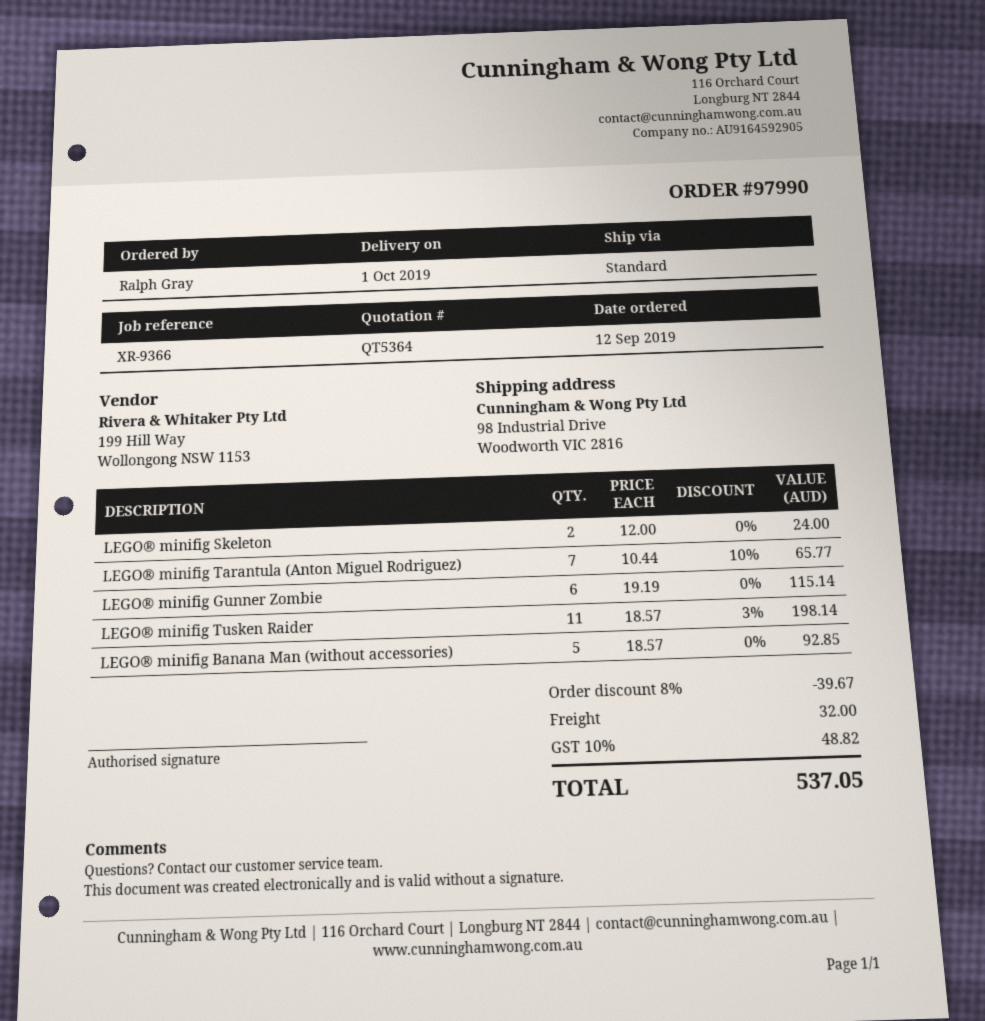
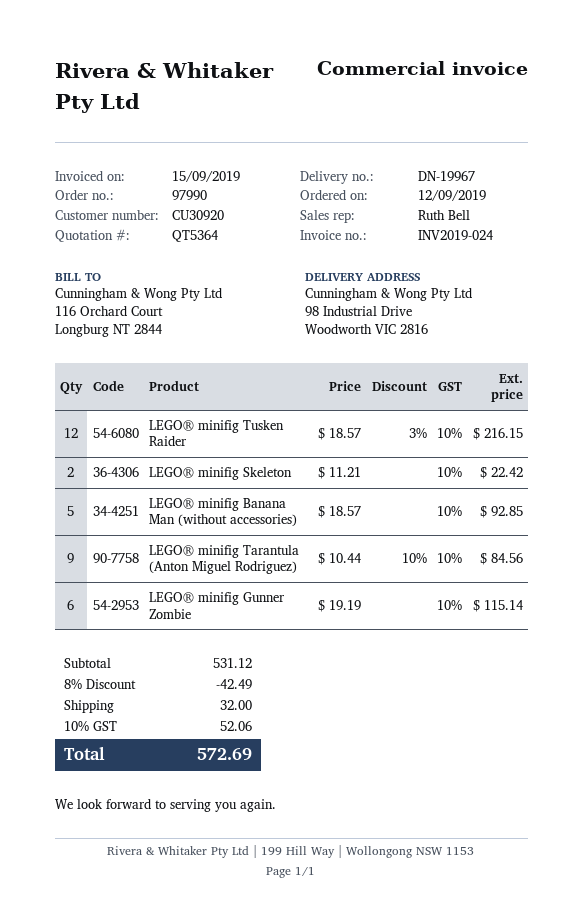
LEGO® minifig Skeleton: 2 x 12.00 = 24.00 -> 2 x 11.21 = 22.42
LEGO® minifig Tarantula (Anton Miguel Rodriguez): 7 x 10.44 - 10% = 65.77 -> 9 x 10.44 - 10% = 84.56
LEGO® minifig Tusken Raider: 11 x 18.57 - 3% = 198.14 -> 12 x 18.57 - 3% = 216.15
discount: 8% = 39.67 -> 8% = 42.49
tax: 10% = 48.82 -> 10% = 52.06
total: 537.05 -> 572.69

